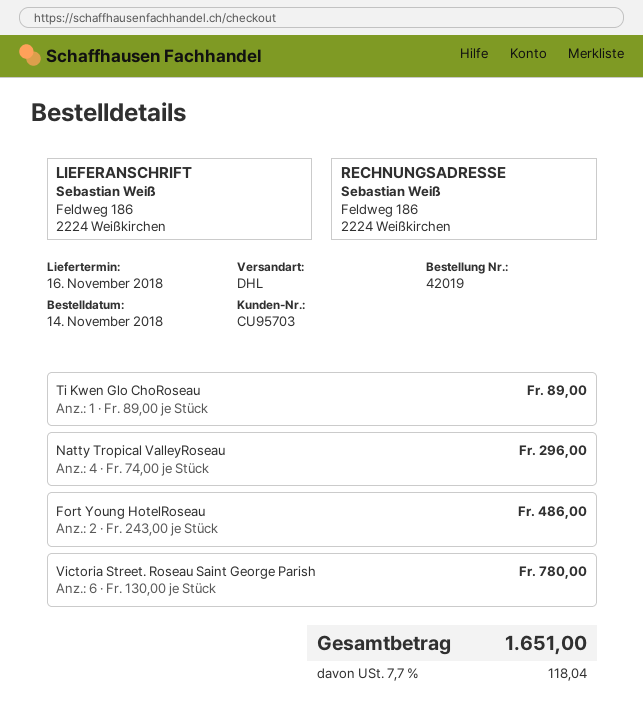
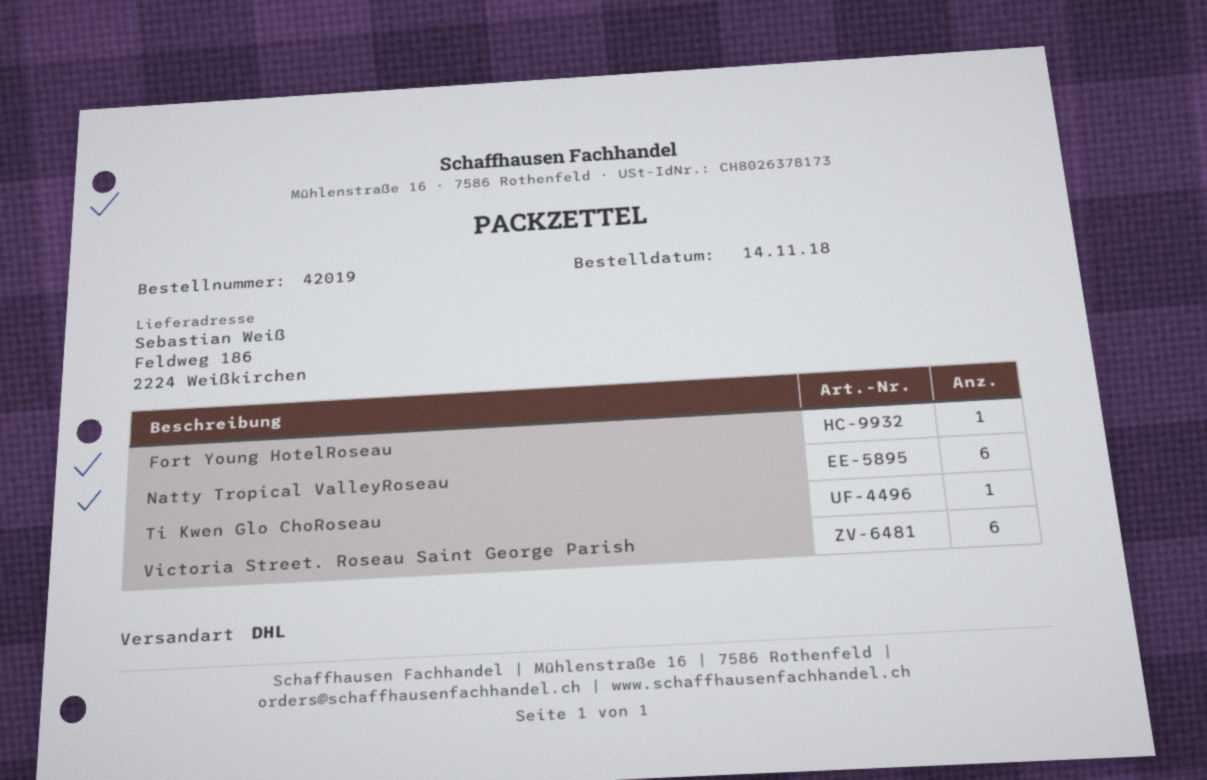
Natty Tropical ValleyRoseau: 4 -> 6
Fort Young HotelRoseau: 2 -> 1

